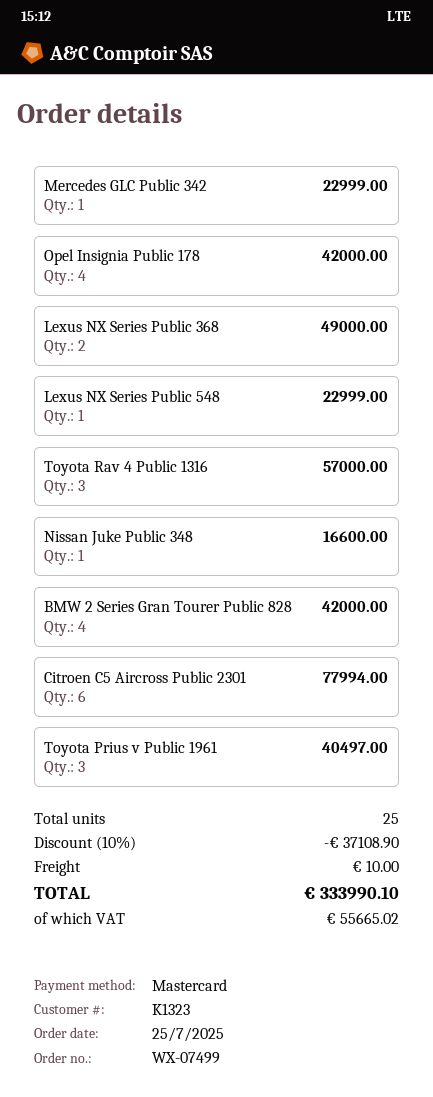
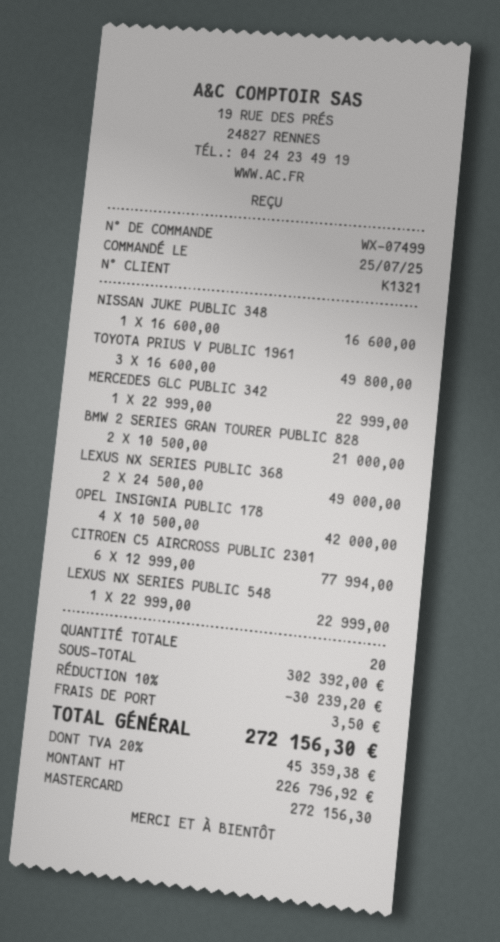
customer number: K1323 -> K1321
Toyota Rav 4 Public 1316: 3 for 57000.00 -> none
BMW 2 Series Gran Tourer Public 828: 4 for 42000.00 -> 2 for 21000.00
Toyota Prius v Public 1961: 3 for 40497.00 -> 3 for 49800.00
total quantity: 25 -> 20
discount: 10% = 37108.90 -> 10% = 30239.20
shipping: 10.00 -> 3.50
tax: 55665.02 -> 45359.38
total: 333990.10 -> 272156.30

